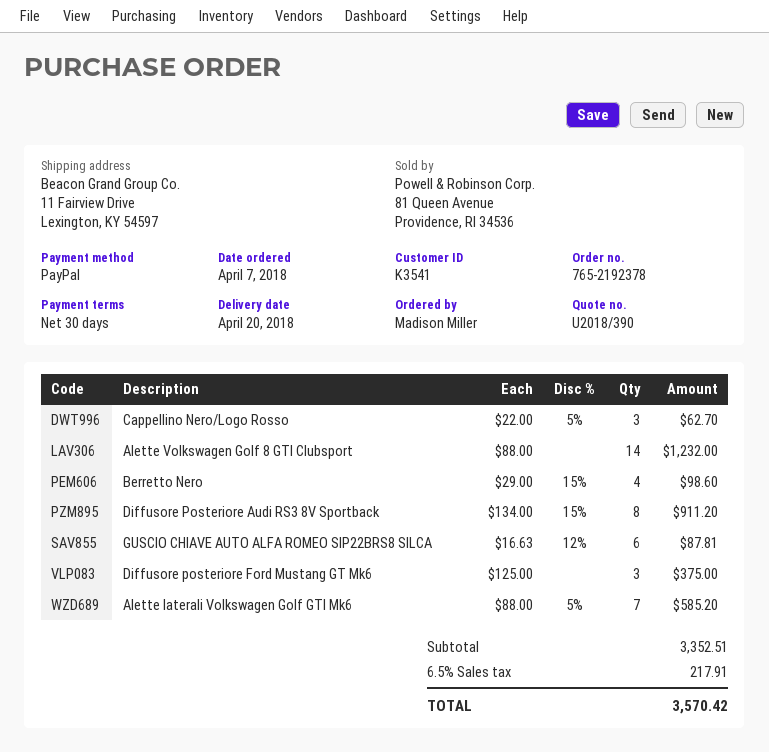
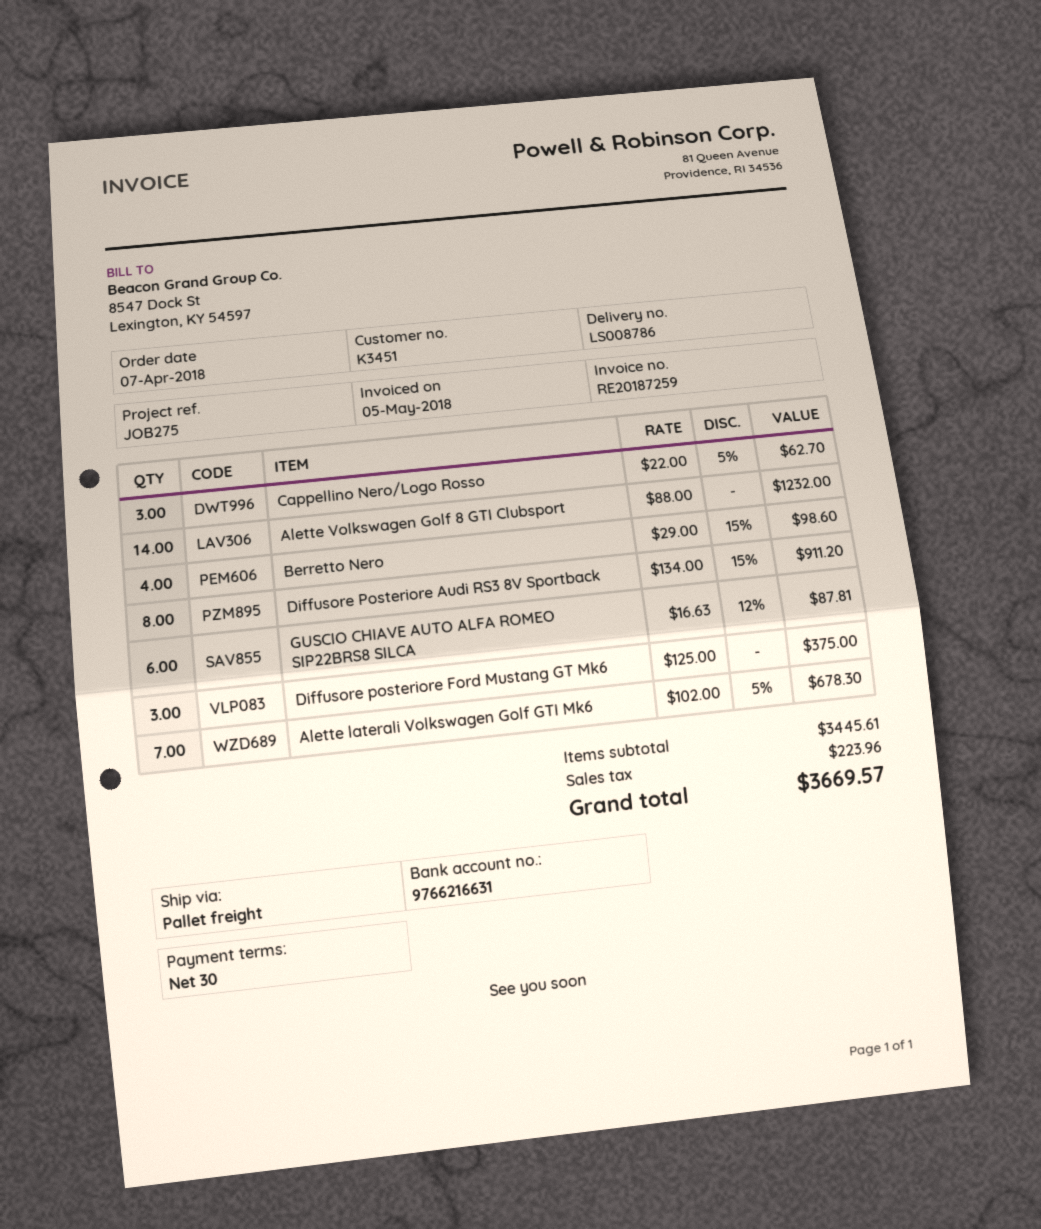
customer number: K3541 -> K3451
Alette laterali Volkswagen Golf GTI Mk6: 7 x 88.00 - 5% = 585.20 -> 7 x 102.00 - 5% = 678.30
subtotal: 3352.51 -> 3445.61
tax: 217.91 -> 223.96
total: 3570.42 -> 3669.57

